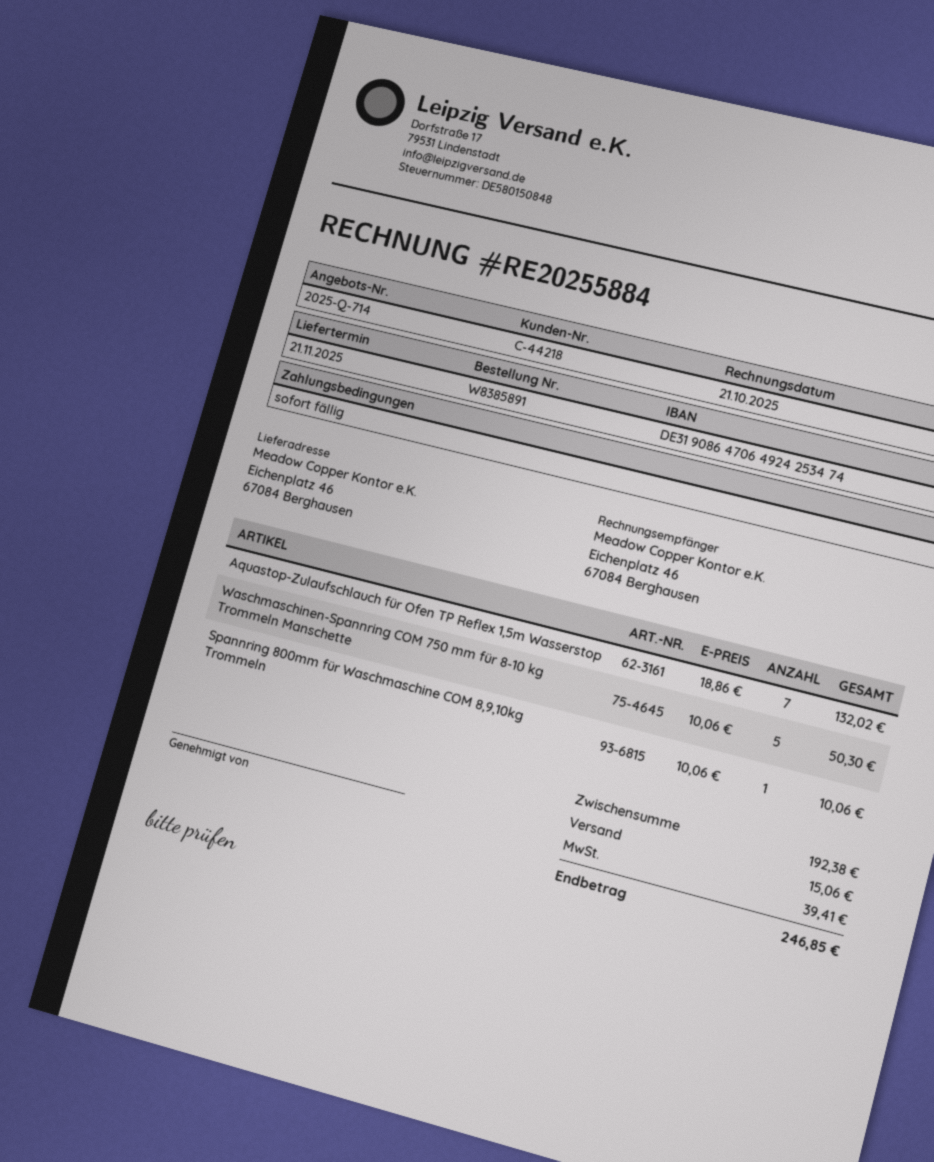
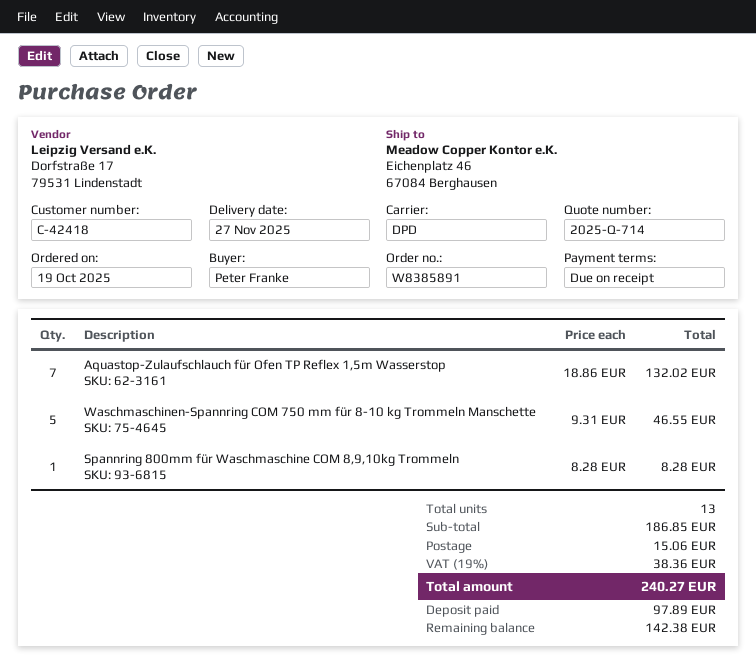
delivery date: 2025-11-21 -> 2025-11-27
customer number: C-44218 -> C-42418
Waschmaschinen-Spannring COM 750 mm für 8-10 kg Trommeln Manschette: 5 x 10.06 = 50.30 -> 5 x 9.31 = 46.55
Spannring 800mm für Waschmaschine COM 8,9,10kg Trommeln: 1 x 10.06 = 10.06 -> 1 x 8.28 = 8.28
subtotal: 192.38 -> 186.85
tax: 39.41 -> 38.36
total: 246.85 -> 240.27

